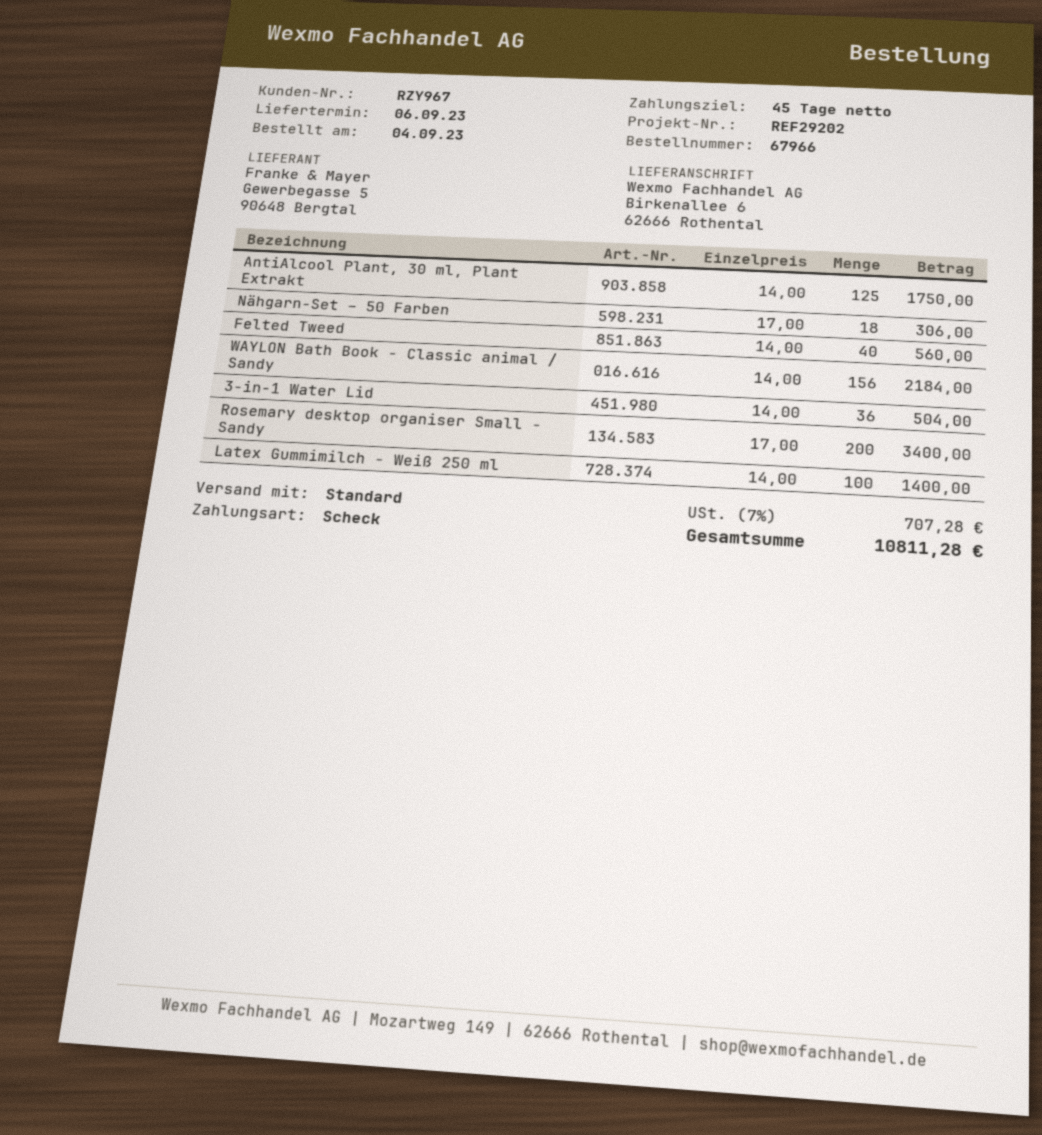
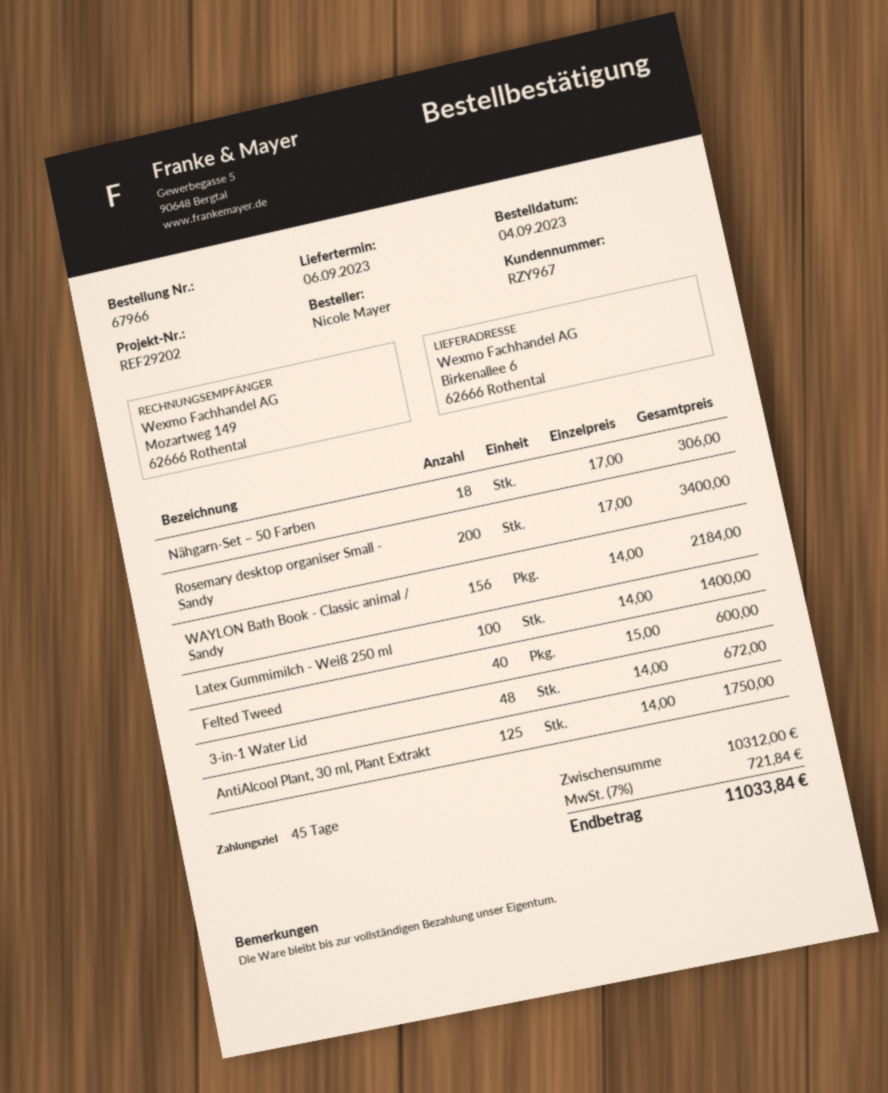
Felted Tweed: 40 x 14.00 = 560.00 -> 40 x 15.00 = 600.00
3-in-1 Water Lid: 36 x 14.00 = 504.00 -> 48 x 14.00 = 672.00
tax: 7% = 707.28 -> 7% = 721.84
total: 10811.28 -> 11033.84

